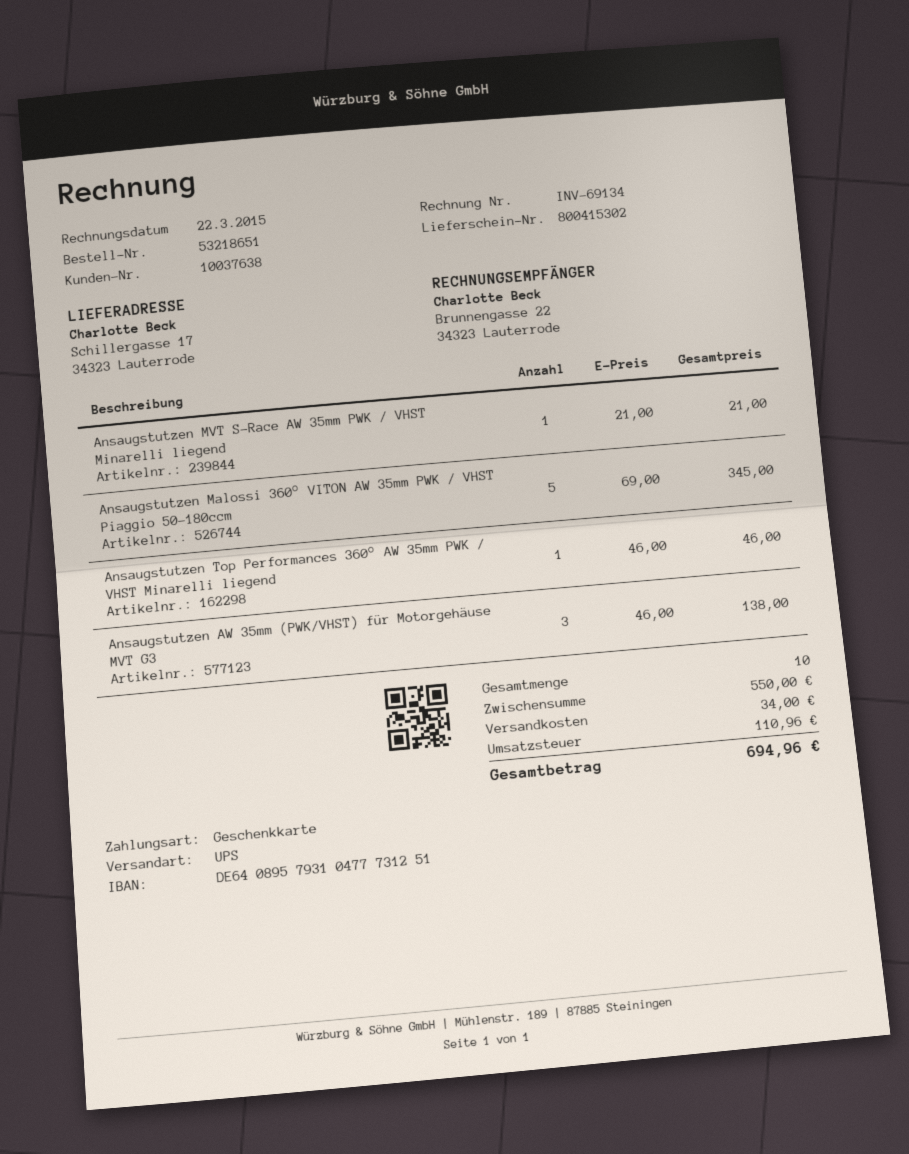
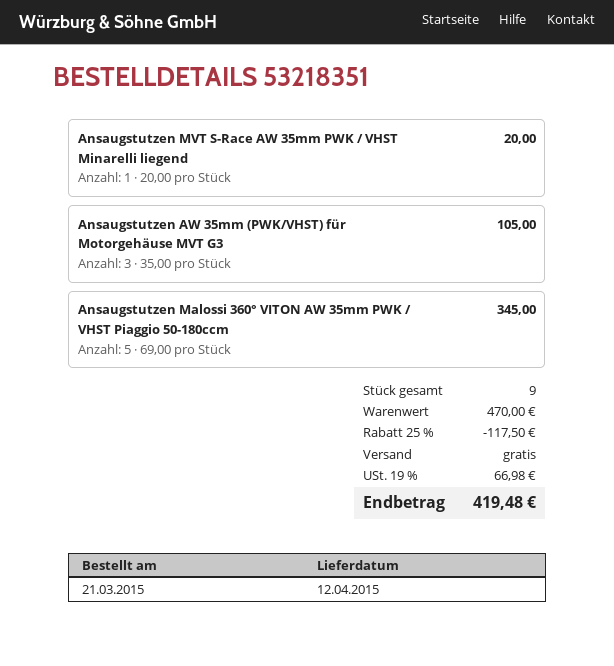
order number: 53218651 -> 53218351
Ansaugstutzen MVT S-Race AW 35mm PWK / VHST Minarelli liegend: 1 x 21.00 = 21.00 -> 1 x 20.00 = 20.00
Ansaugstutzen Top Performances 360° AW 35mm PWK / VHST Minarelli liegend: 1 x 46.00 = 46.00 -> none
Ansaugstutzen AW 35mm (PWK/VHST) für Motorgehäuse MVT G3: 3 x 46.00 = 138.00 -> 3 x 35.00 = 105.00
total quantity: 10 -> 9
subtotal: 550.00 -> 470.00
discount: none -> 25% = 117.50
shipping: 34.00 -> 0.00
tax: 110.96 -> 66.98
total: 694.96 -> 419.48

